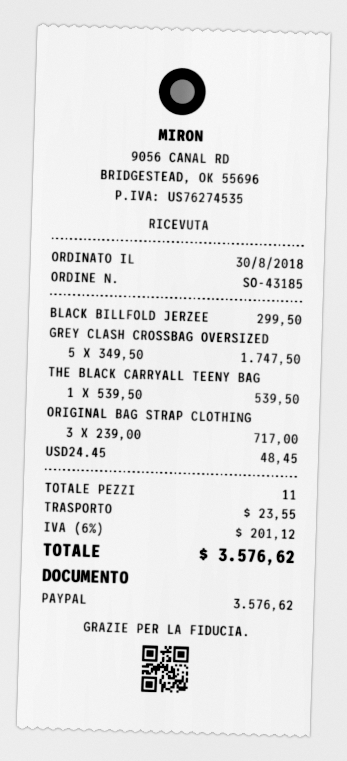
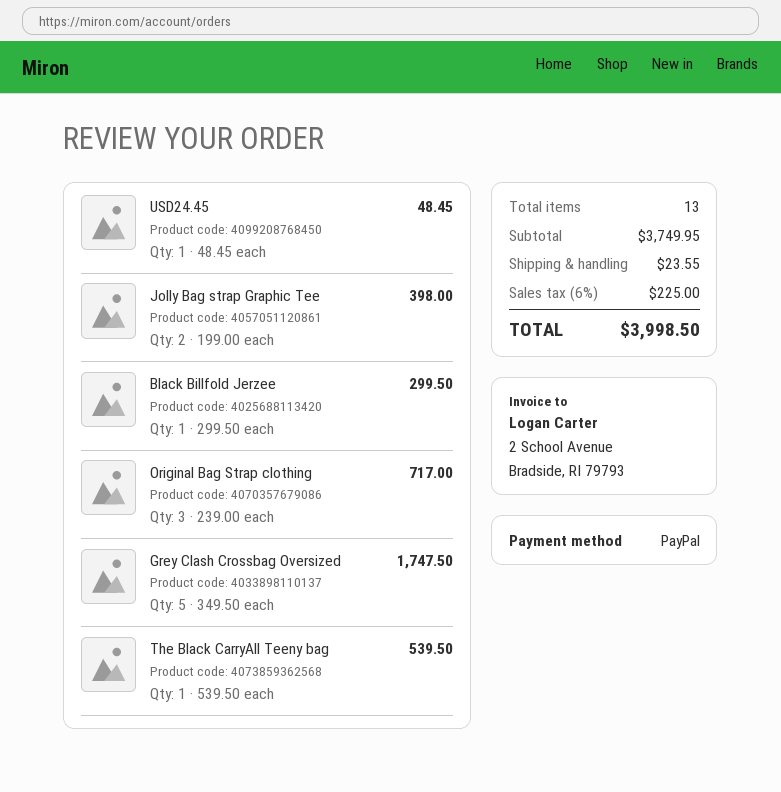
Jolly Bag strap Graphic Tee: none -> 2 x 199.00 = 398.00
total quantity: 11 -> 13
tax: 6% = 201.12 -> 6% = 225.00
total: 3576.62 -> 3998.50

